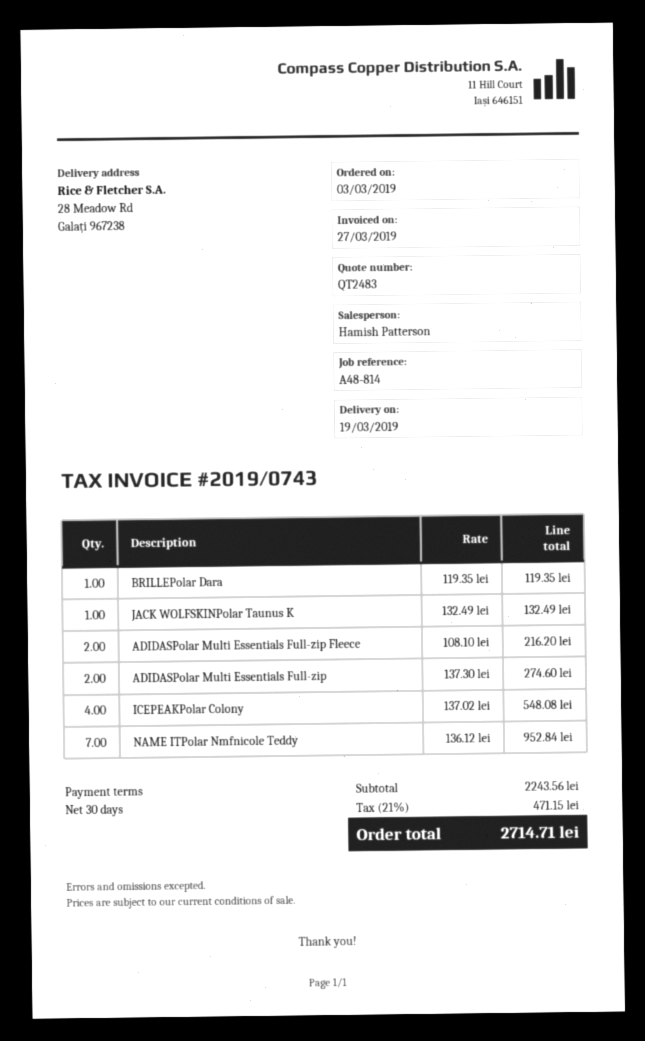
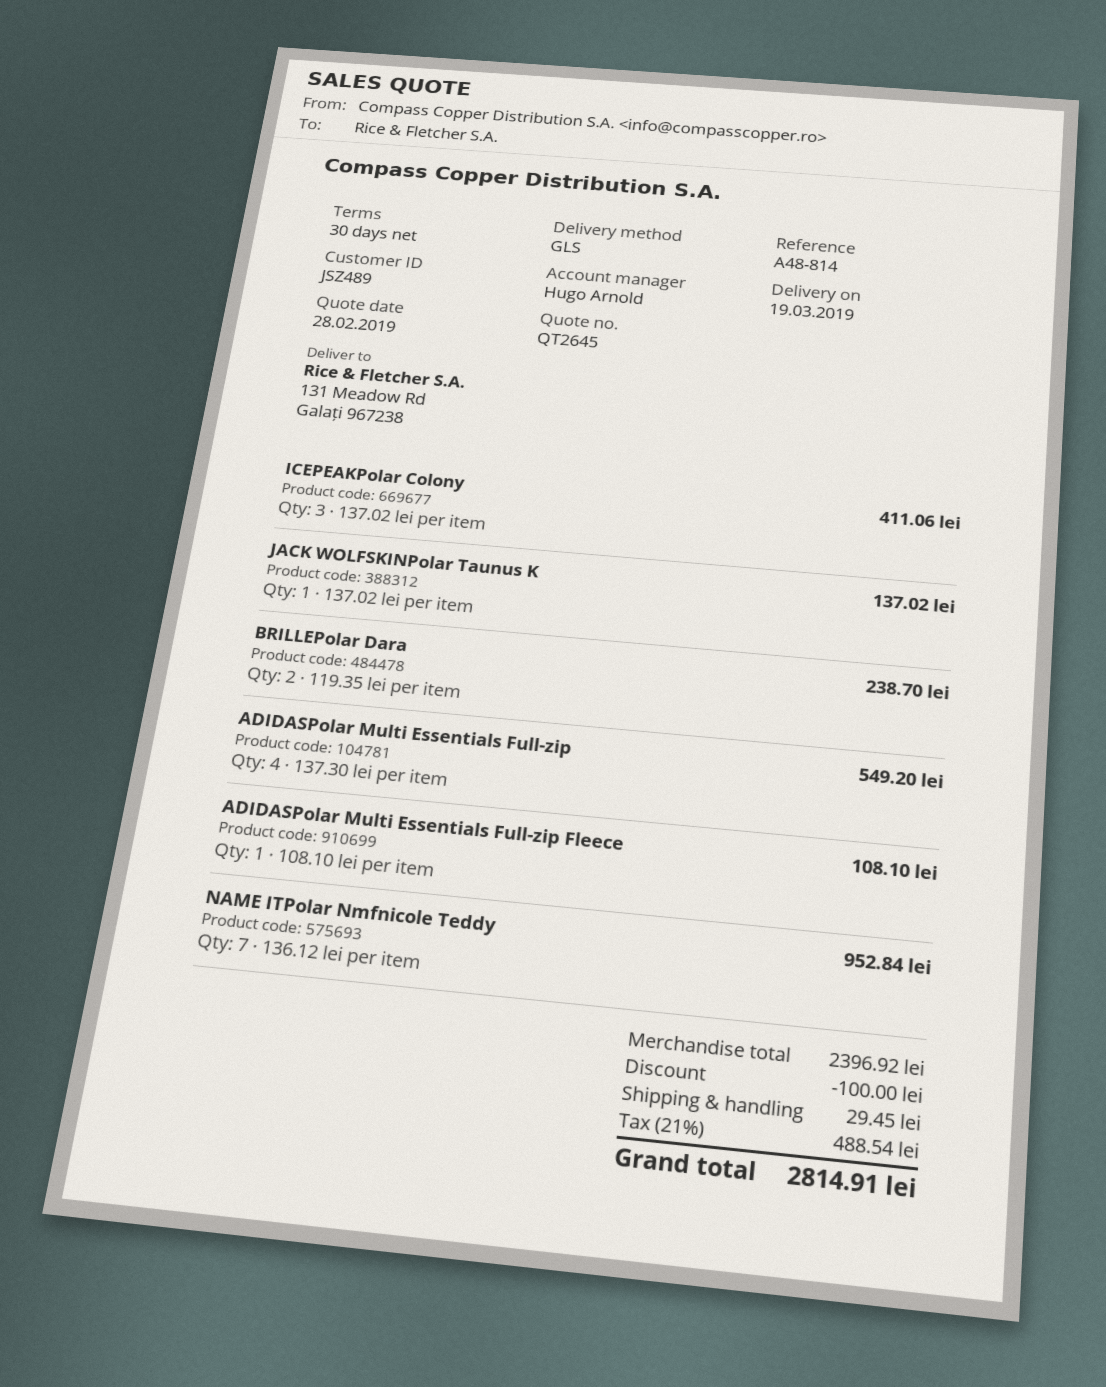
quote number: QT2483 -> QT2645
sales rep: Hamish Patterson -> Hugo Arnold
ship to: 28 Meadow Rd, Galați 967238 -> 131 Meadow Rd, Galați 967238
BRILLEPolar Dara: 1 x 119.35 = 119.35 -> 2 x 119.35 = 238.70
JACK WOLFSKINPolar Taunus K: 1 x 132.49 = 132.49 -> 1 x 137.02 = 137.02
ADIDASPolar Multi Essentials Full-zip Fleece: 2 x 108.10 = 216.20 -> 1 x 108.10 = 108.10
ADIDASPolar Multi Essentials Full-zip: 2 x 137.30 = 274.60 -> 4 x 137.30 = 549.20
ICEPEAKPolar Colony: 4 x 137.02 = 548.08 -> 3 x 137.02 = 411.06
subtotal: 2243.56 -> 2396.92
discount: none -> 100.00
shipping: none -> 29.45
tax: 21% = 471.15 -> 21% = 488.54
total: 2714.71 -> 2814.91

